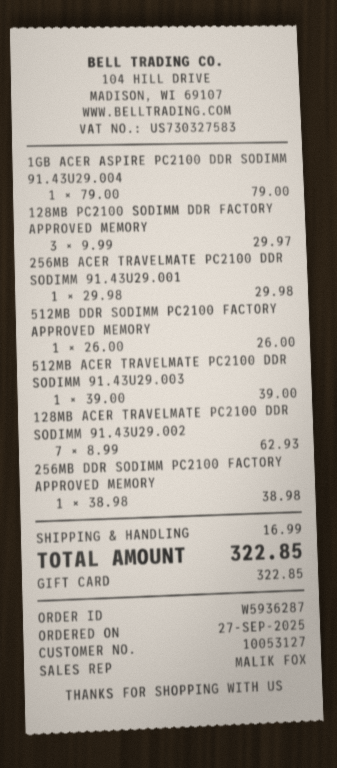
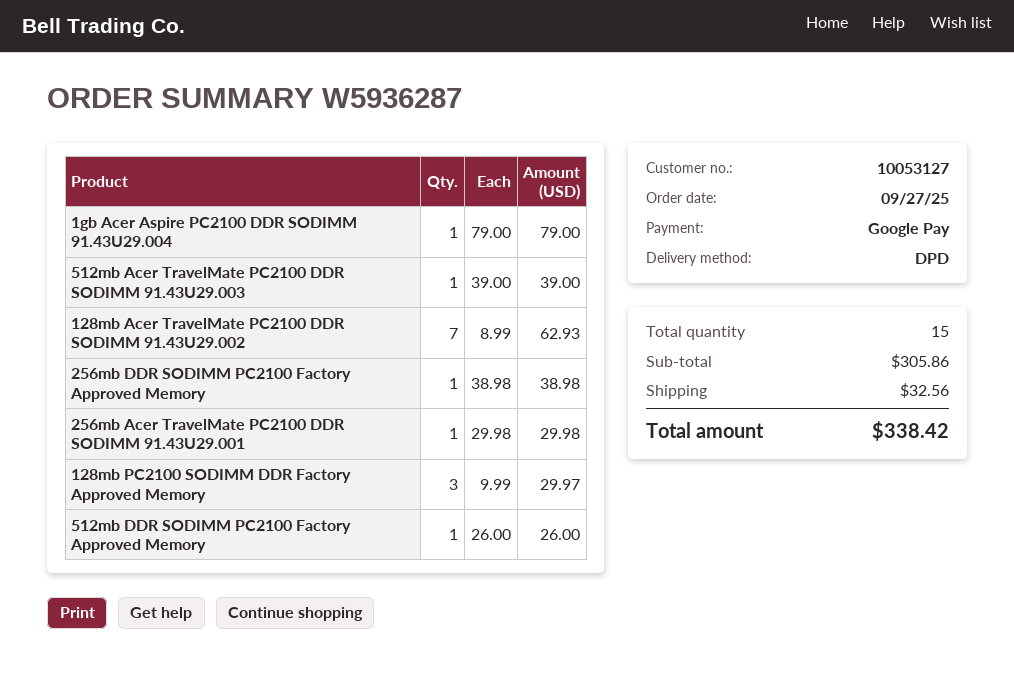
payment method: gift card -> Google Pay
shipping: 16.99 -> 32.56
total: 322.85 -> 338.42

